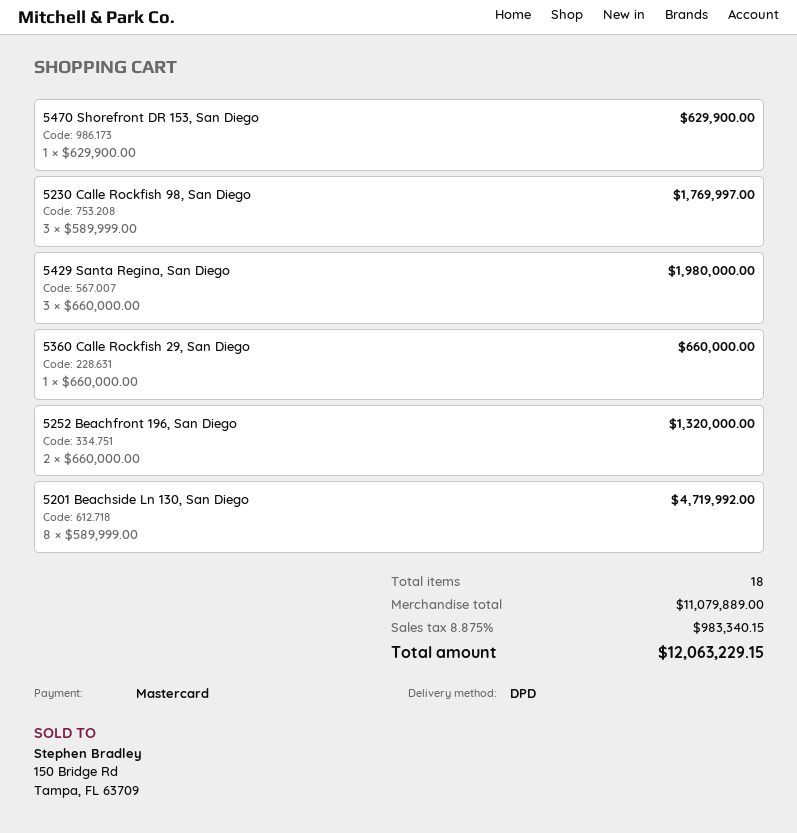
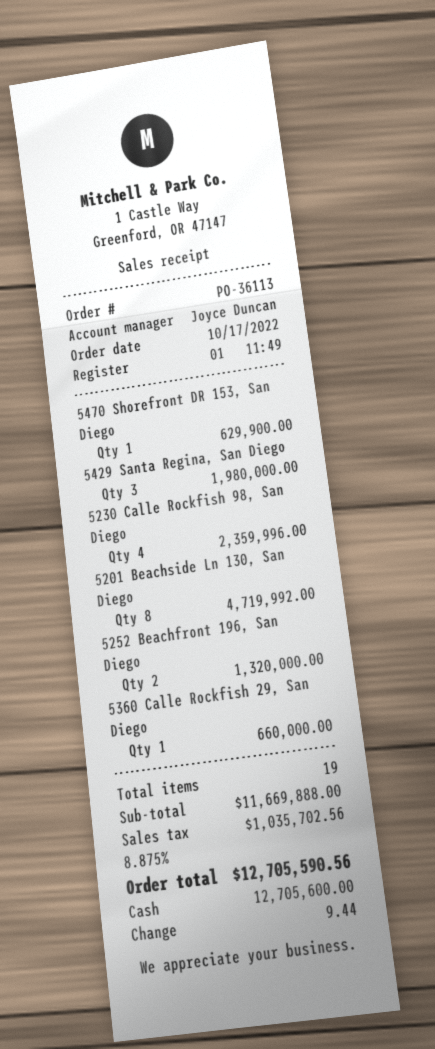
payment method: Mastercard -> cash
5230 Calle Rockfish 98, San Diego: 3 for 1769997.00 -> 4 for 2359996.00
total quantity: 18 -> 19
subtotal: 11079889.00 -> 11669888.00
tax: 8.875% = 983340.15 -> 8.875% = 1035702.56
total: 12063229.15 -> 12705590.56

